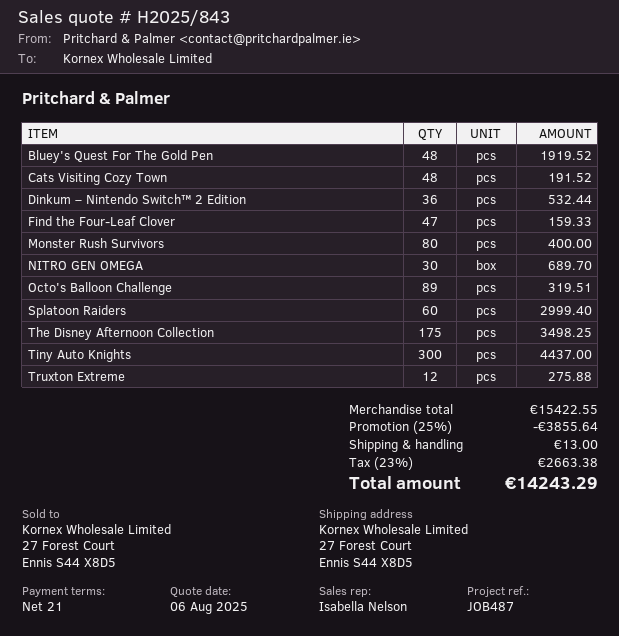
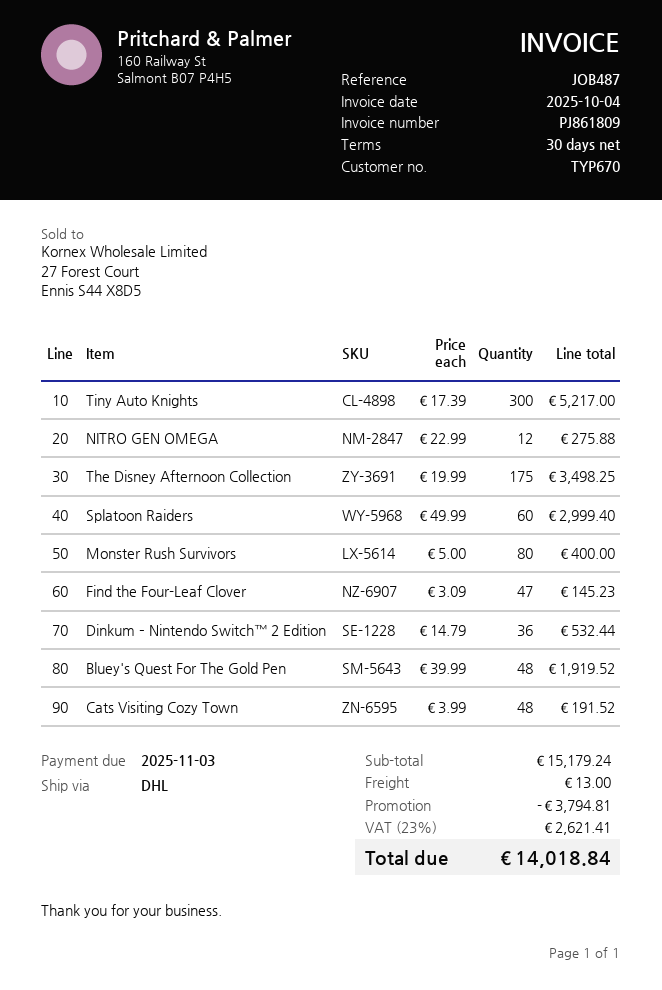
payment terms: 21 days -> 30 days
Find the Four-Leaf Clover: 47 for 159.33 -> 47 for 145.23
NITRO GEN OMEGA: 30 for 689.70 -> 12 for 275.88
Octo's Balloon Challenge: 89 for 319.51 -> none
Tiny Auto Knights: 300 for 4437.00 -> 300 for 5217.00
Truxton Extreme: 12 for 275.88 -> none
subtotal: 15422.55 -> 15179.24
discount: 3855.64 -> 3794.81
tax: 23% = 2663.38 -> 23% = 2621.41
total: 14243.29 -> 14018.84

